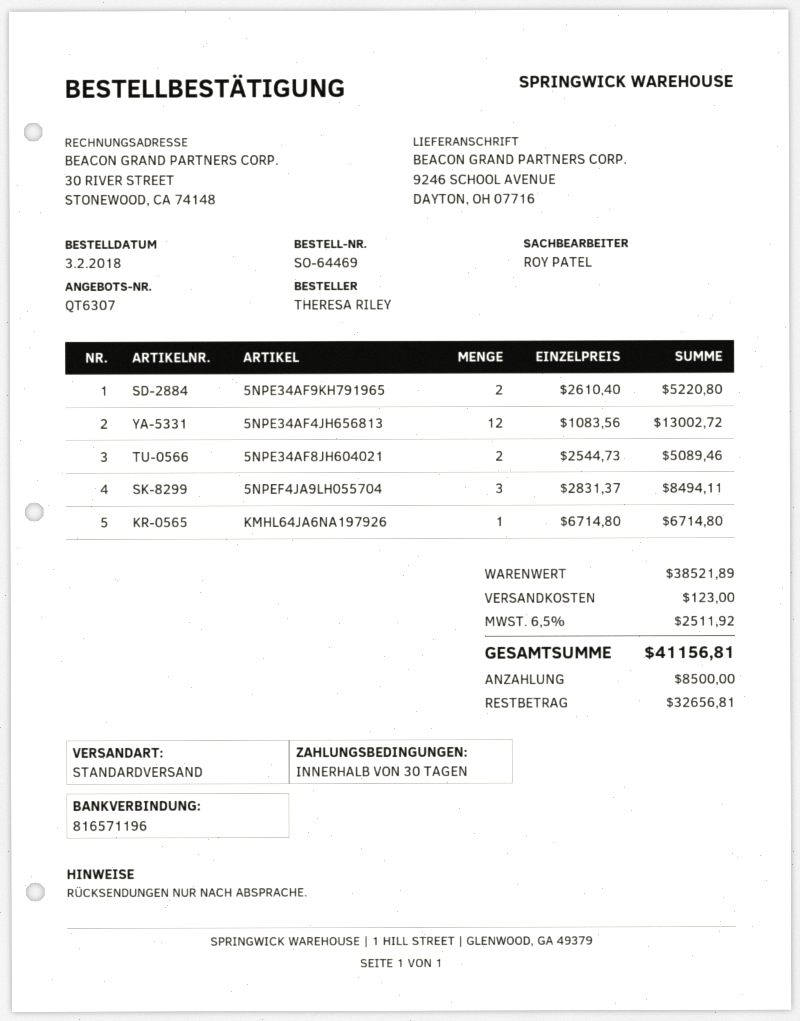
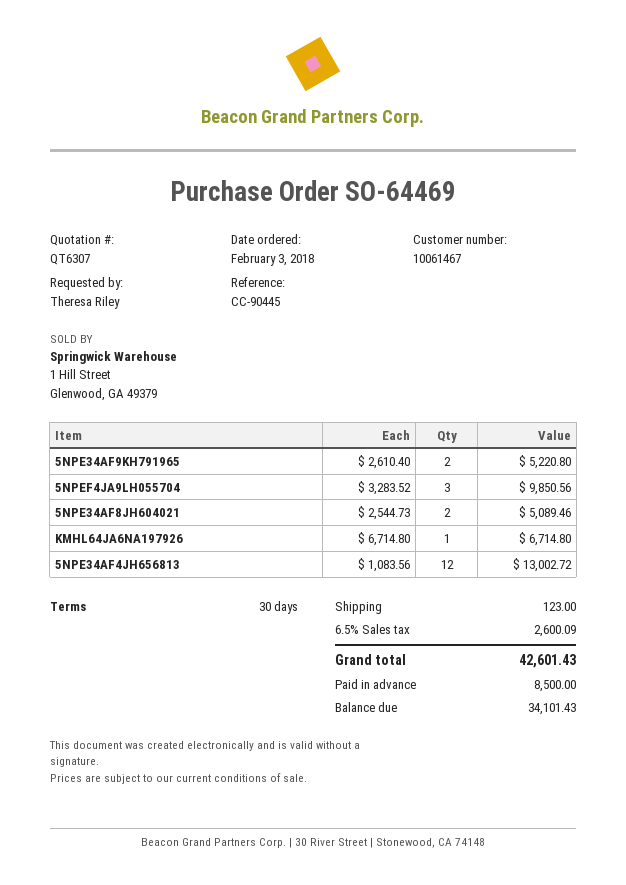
5NPEF4JA9LH055704: 3 x 2831.37 = 8494.11 -> 3 x 3283.52 = 9850.56
tax: 6.5% = 2511.92 -> 6.5% = 2600.09
total: 41156.81 -> 42601.43
balance: 32656.81 -> 34101.43

